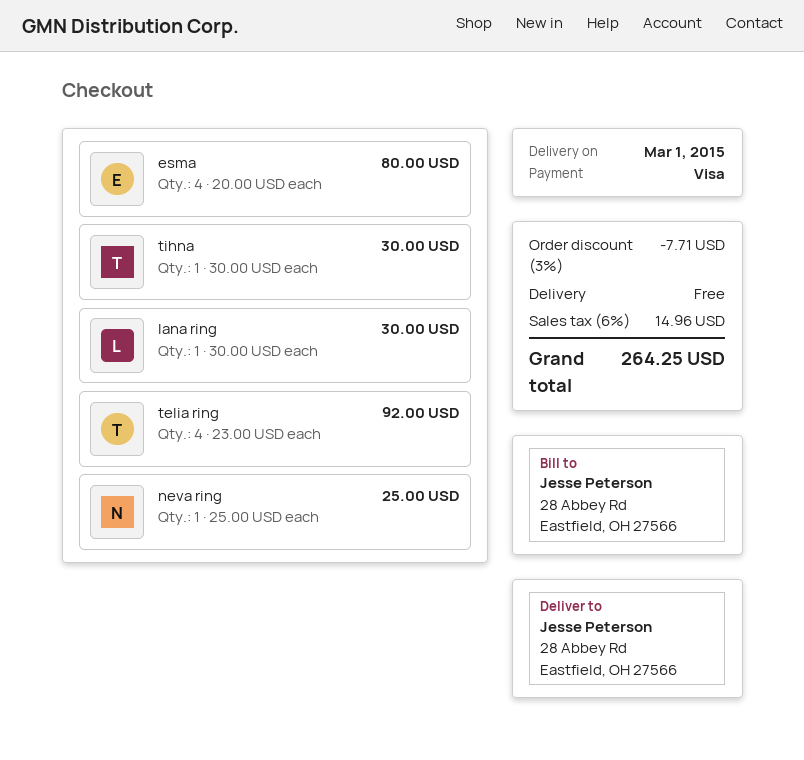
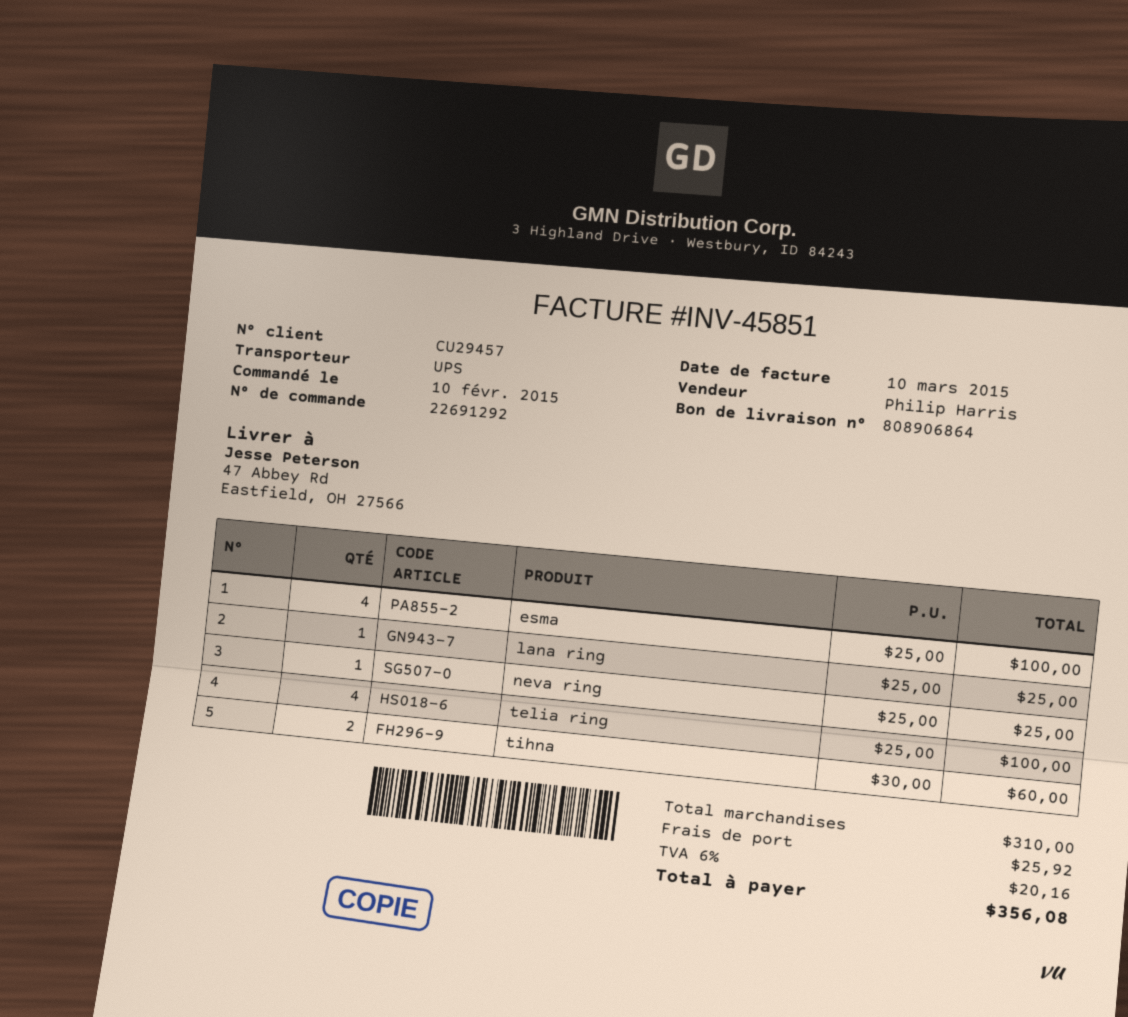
ship to: 28 Abbey Rd, Eastfield, OH 27566 -> 47 Abbey Rd, Eastfield, OH 27566
esma: 4 x 20.00 = 80.00 -> 4 x 25.00 = 100.00
tihna: 1 x 30.00 = 30.00 -> 2 x 30.00 = 60.00
lana ring: 1 x 30.00 = 30.00 -> 1 x 25.00 = 25.00
telia ring: 4 x 23.00 = 92.00 -> 4 x 25.00 = 100.00
discount: 3% = 7.71 -> none
shipping: 0.00 -> 25.92
tax: 6% = 14.96 -> 6% = 20.16
total: 264.25 -> 356.08

